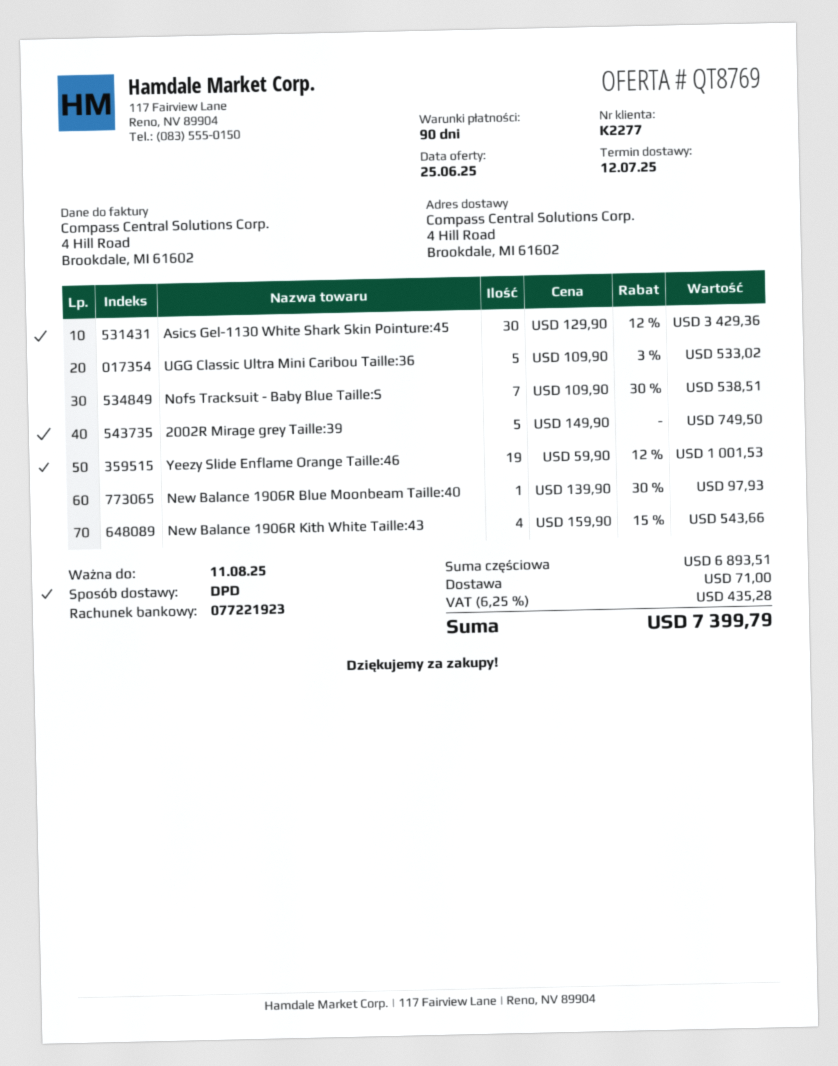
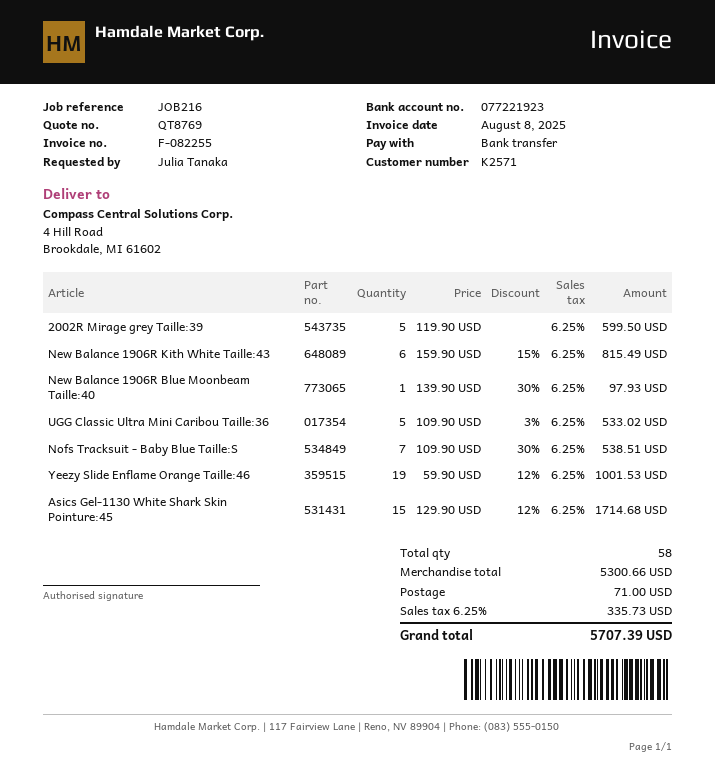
customer number: K2277 -> K2571
Asics Gel-1130 White Shark Skin Pointure:45: 30 x 129.90 - 12% = 3429.36 -> 15 x 129.90 - 12% = 1714.68
2002R Mirage grey Taille:39: 5 x 149.90 = 749.50 -> 5 x 119.90 = 599.50
New Balance 1906R Kith White Taille:43: 4 x 159.90 - 15% = 543.66 -> 6 x 159.90 - 15% = 815.49
subtotal: 6893.51 -> 5300.66
tax: 6.25% = 435.28 -> 6.25% = 335.73
total: 7399.79 -> 5707.39

